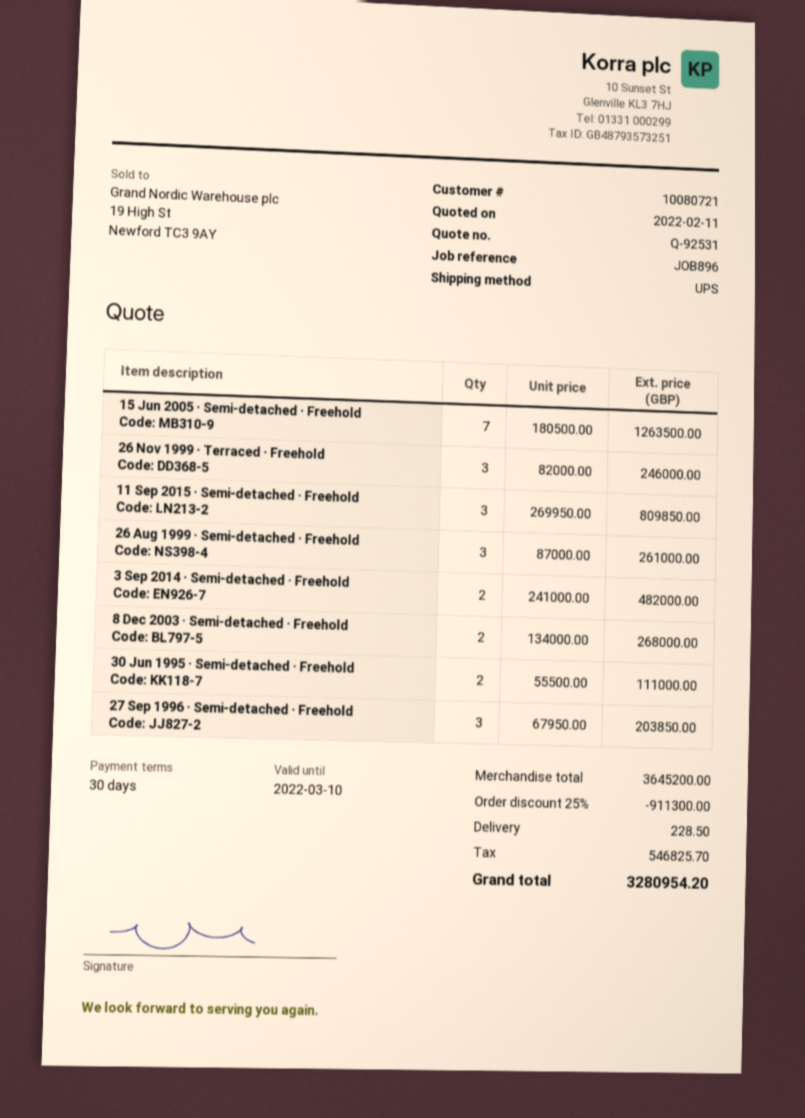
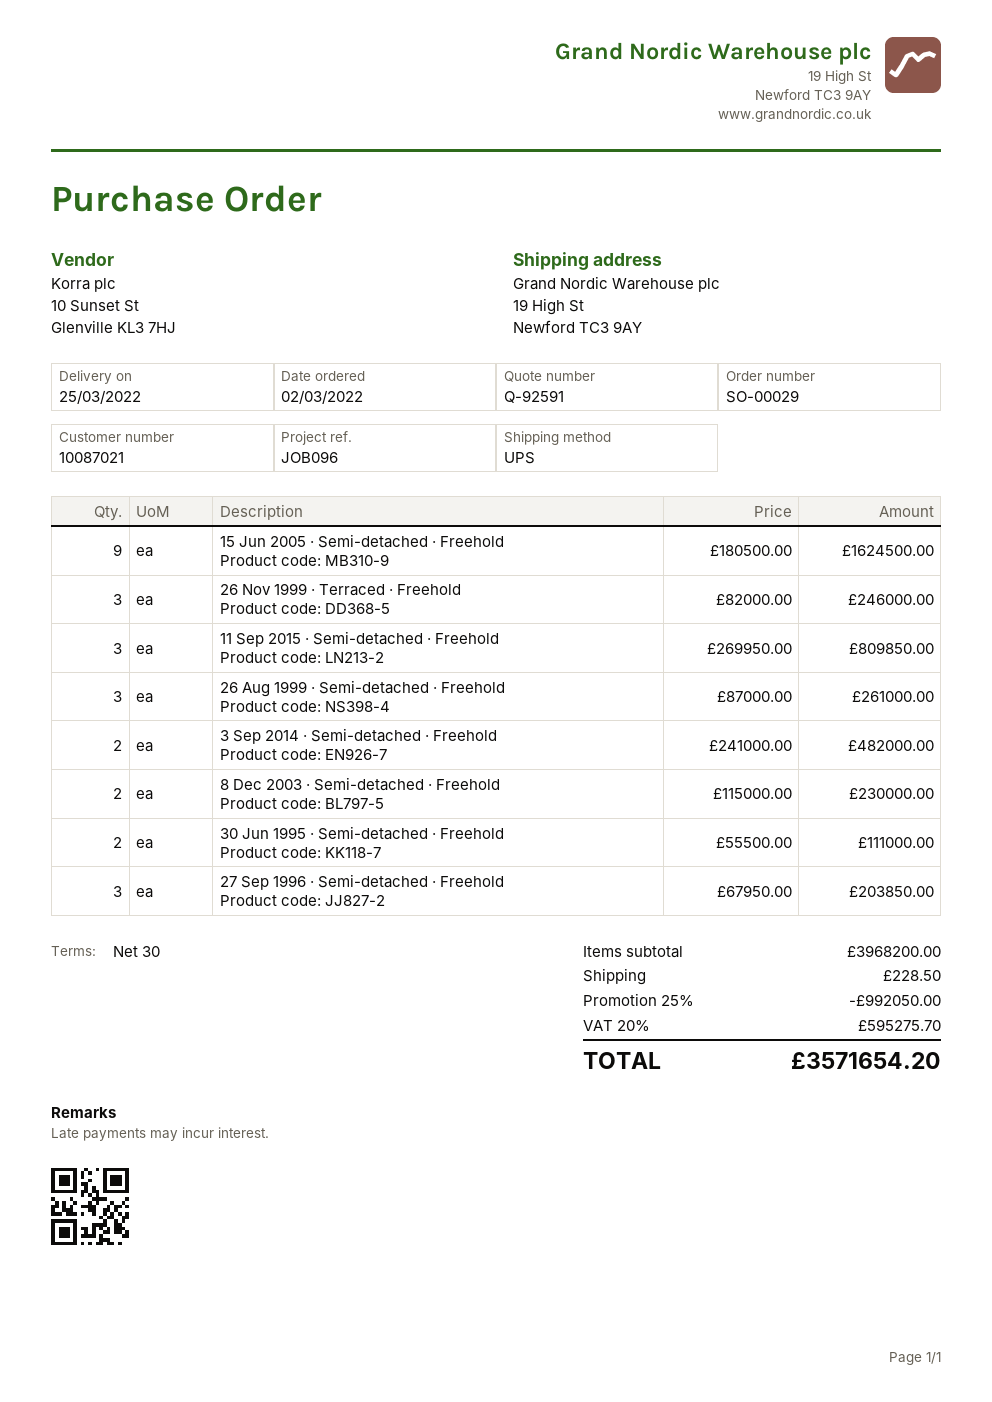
quote number: Q-92531 -> Q-92591
customer number: 10080721 -> 10087021
reference: JOB896 -> JOB096
15 Jun 2005 · Semi-detached · Freehold: 7 x 180500.00 = 1263500.00 -> 9 x 180500.00 = 1624500.00
8 Dec 2003 · Semi-detached · Freehold: 2 x 134000.00 = 268000.00 -> 2 x 115000.00 = 230000.00
subtotal: 3645200.00 -> 3968200.00
discount: 25% = 911300.00 -> 25% = 992050.00
tax: 546825.70 -> 595275.70
total: 3280954.20 -> 3571654.20

